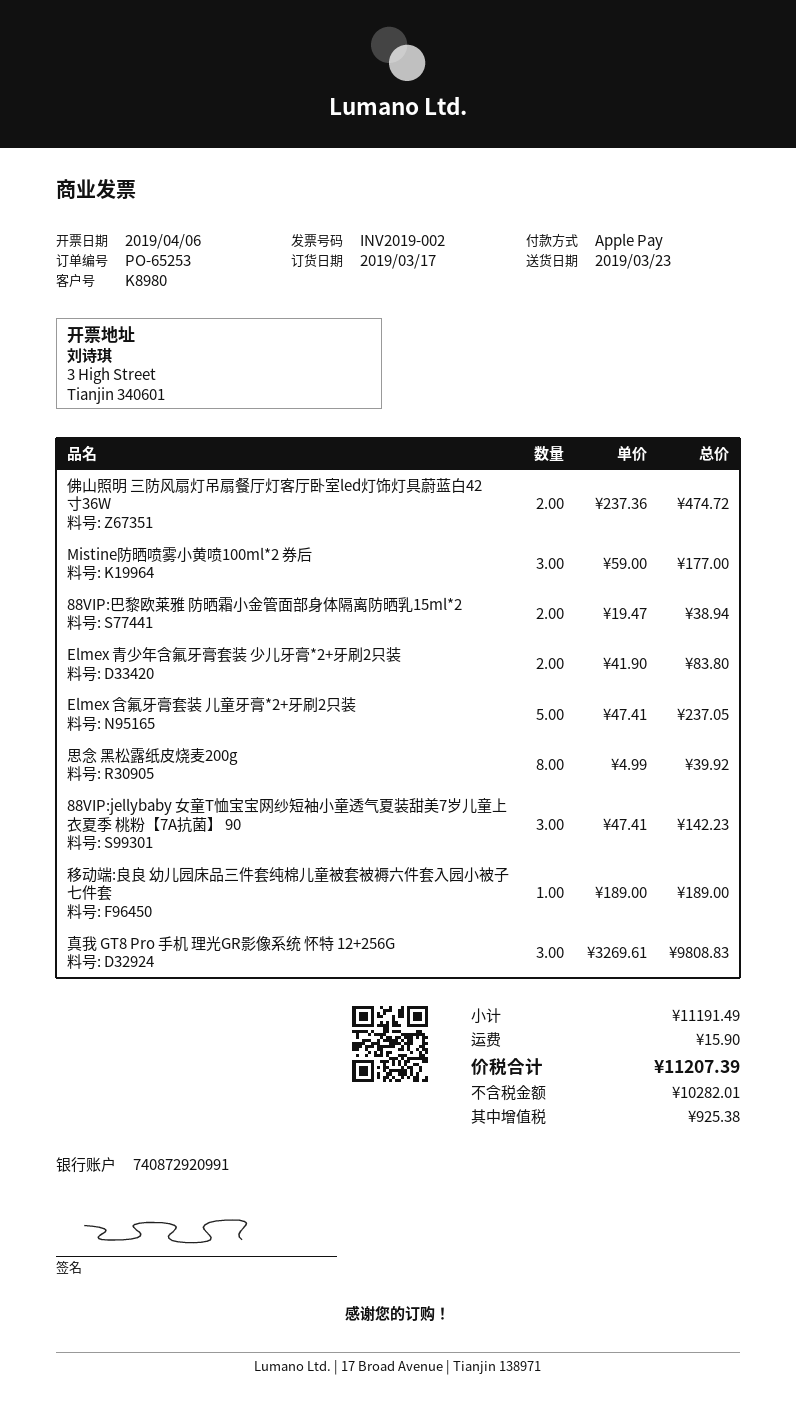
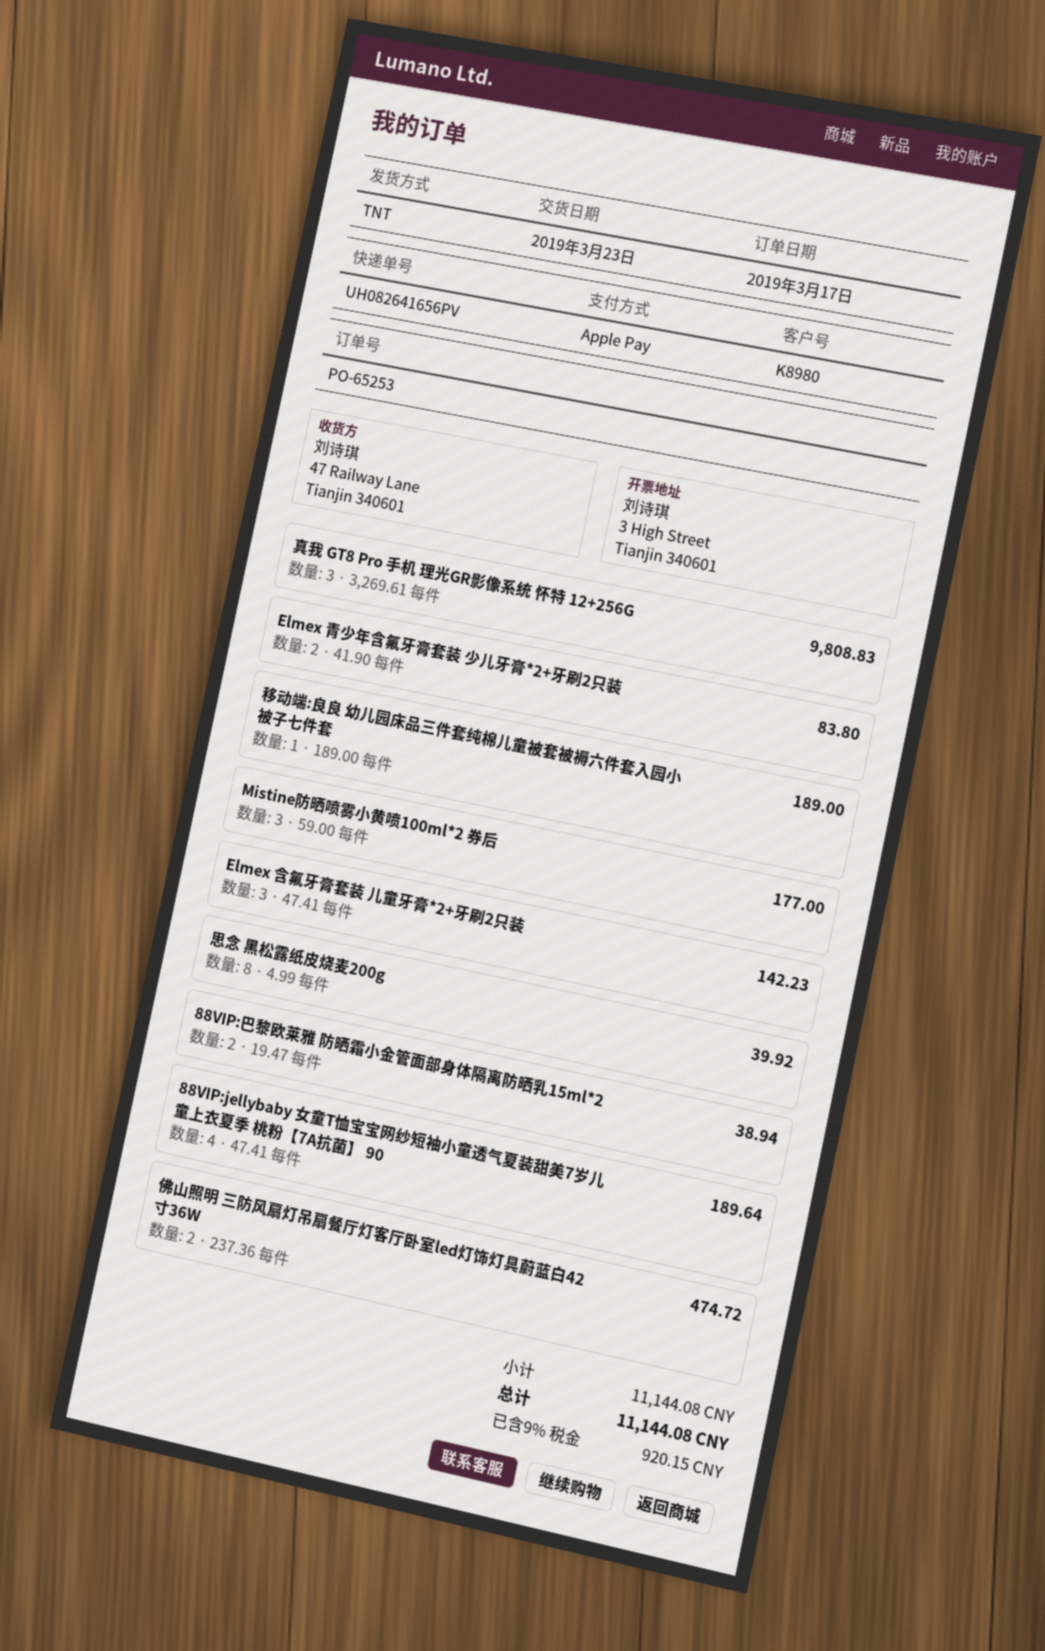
Elmex 含氟牙膏套装 儿童牙膏*2+牙刷2只装: 5 x 47.41 = 237.05 -> 3 x 47.41 = 142.23
88VIP:jellybaby 女童T恤宝宝网纱短袖小童透气夏装甜美7岁儿童上衣夏季 桃粉【7A抗菌】 90: 3 x 47.41 = 142.23 -> 4 x 47.41 = 189.64
subtotal: 11191.49 -> 11144.08
shipping: 15.90 -> none
tax: 925.38 -> 920.15
total: 11207.39 -> 11144.08

